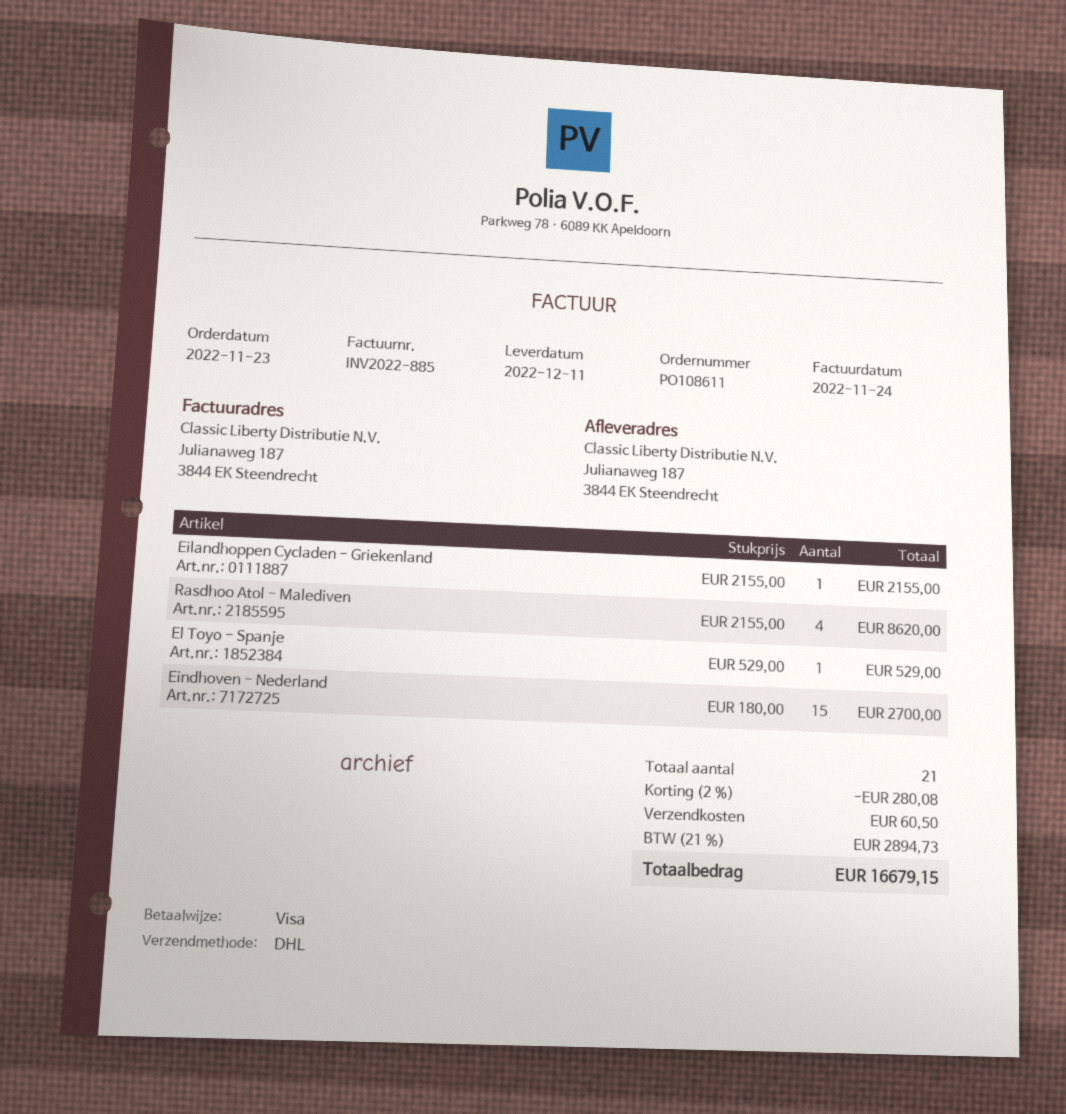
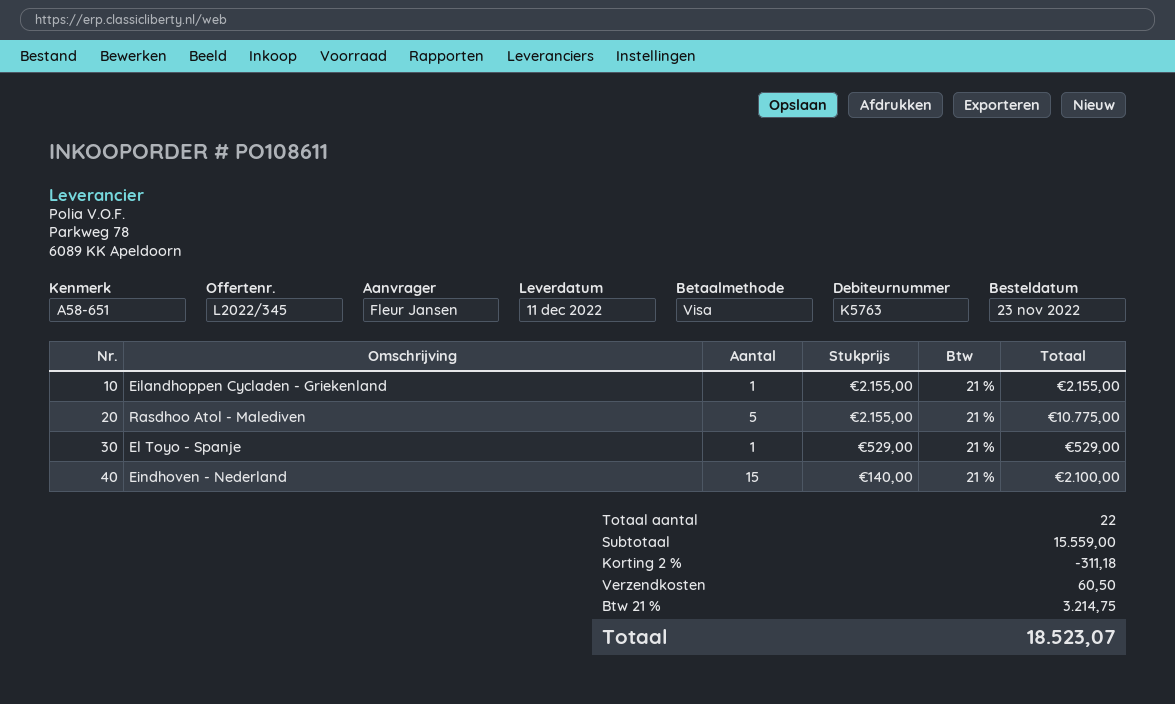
Rasdhoo Atol - Malediven: 4 x 2155.00 = 8620.00 -> 5 x 2155.00 = 10775.00
Eindhoven - Nederland: 15 x 180.00 = 2700.00 -> 15 x 140.00 = 2100.00
total quantity: 21 -> 22
discount: 2% = 280.08 -> 2% = 311.18
tax: 21% = 2894.73 -> 21% = 3214.75
total: 16679.15 -> 18523.07

